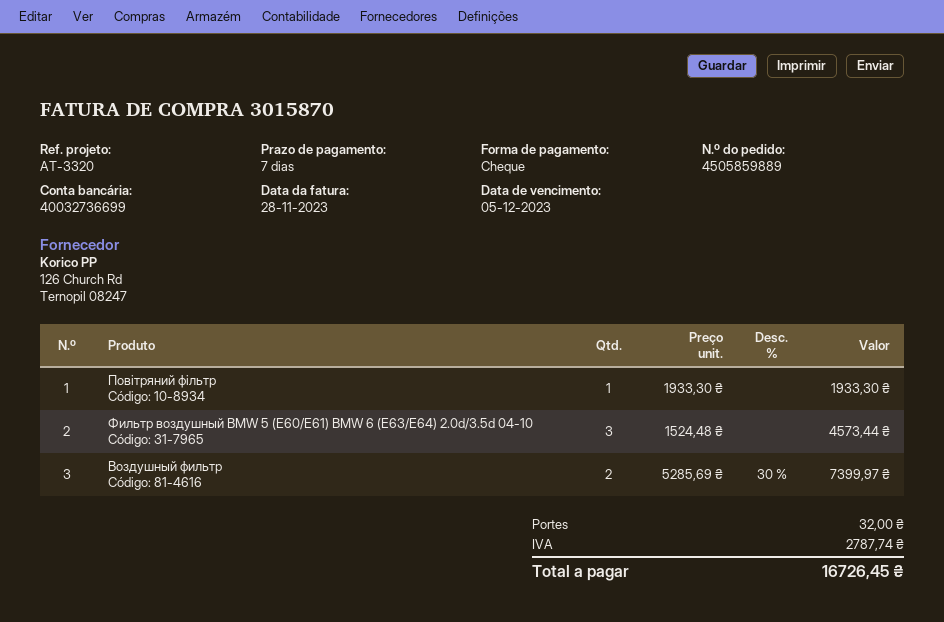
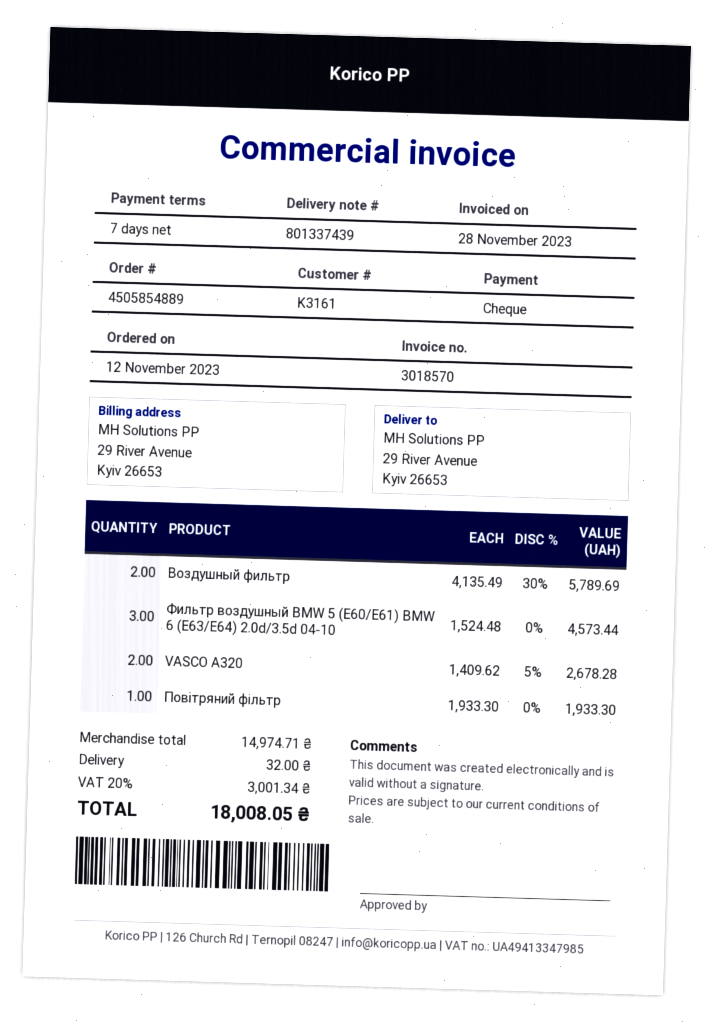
order number: 4505859889 -> 4505854889
invoice number: 3015870 -> 3018570
Воздушный фильтр: 2 x 5285.69 - 30% = 7399.97 -> 2 x 4135.49 - 30% = 5789.69
VASCO A320: none -> 2 x 1409.62 - 5% = 2678.28
tax: 2787.74 -> 3001.34
total: 16726.45 -> 18008.05

